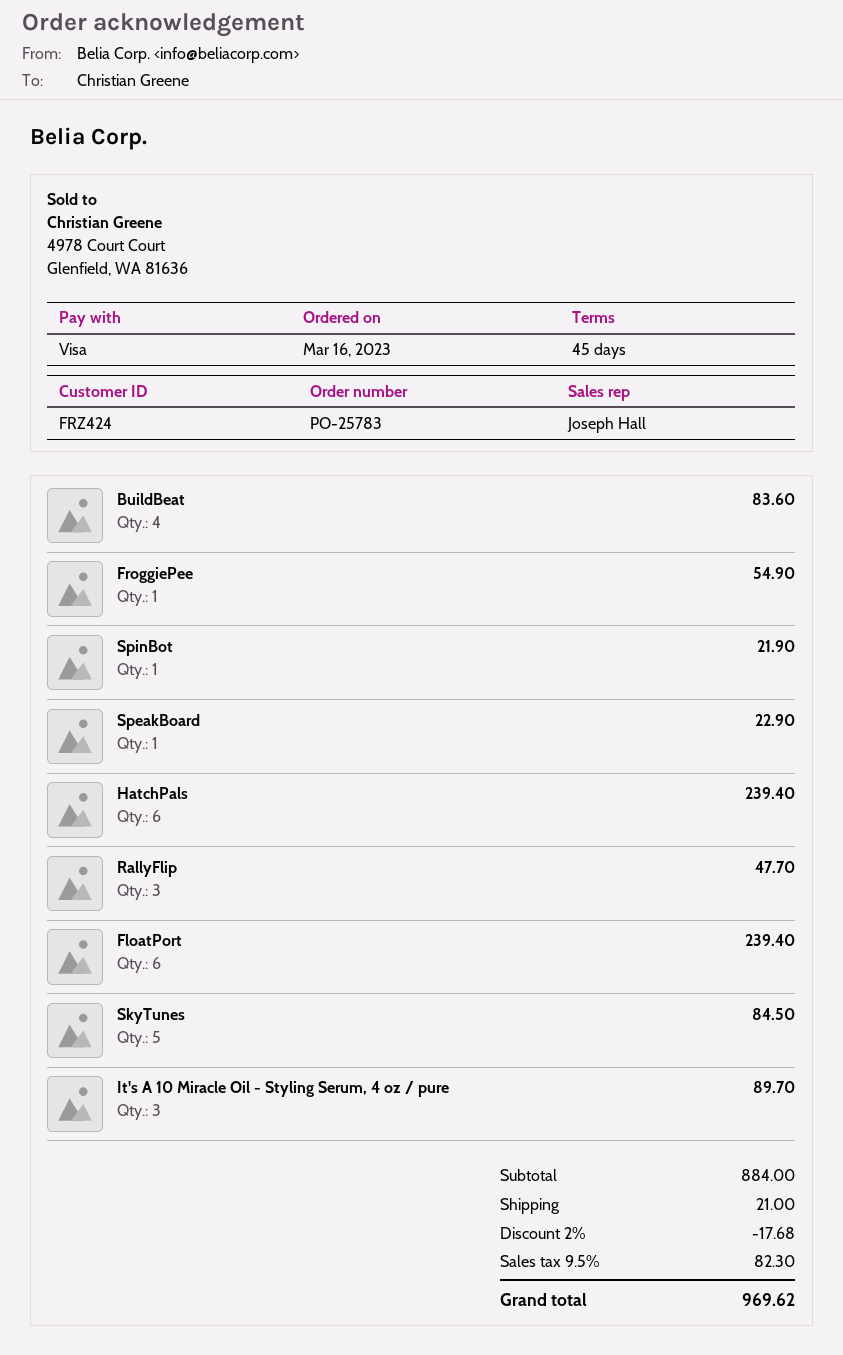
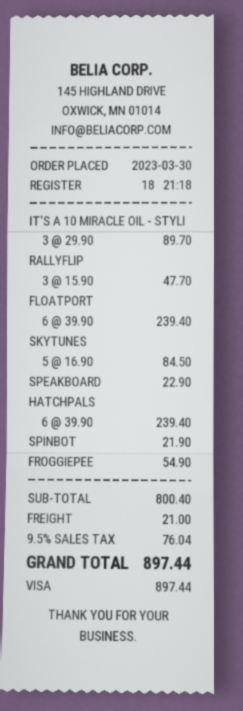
order date: 2023-03-16 -> 2023-03-30
BuildBeat: 4 for 83.60 -> none
subtotal: 884.00 -> 800.40
discount: 2% = 17.68 -> none
tax: 9.5% = 82.30 -> 9.5% = 76.04
total: 969.62 -> 897.44

